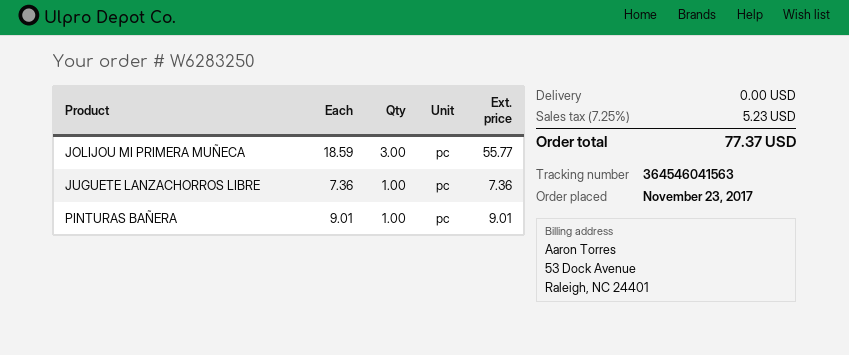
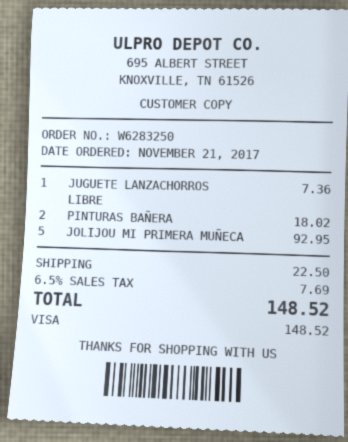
order date: 2017-11-23 -> 2017-11-21
JOLIJOU MI PRIMERA MUÑECA: 3 for 55.77 -> 5 for 92.95
PINTURAS BAÑERA: 1 for 9.01 -> 2 for 18.02
shipping: 0.00 -> 22.50
tax: 7.25% = 5.23 -> 6.5% = 7.69
total: 77.37 -> 148.52

